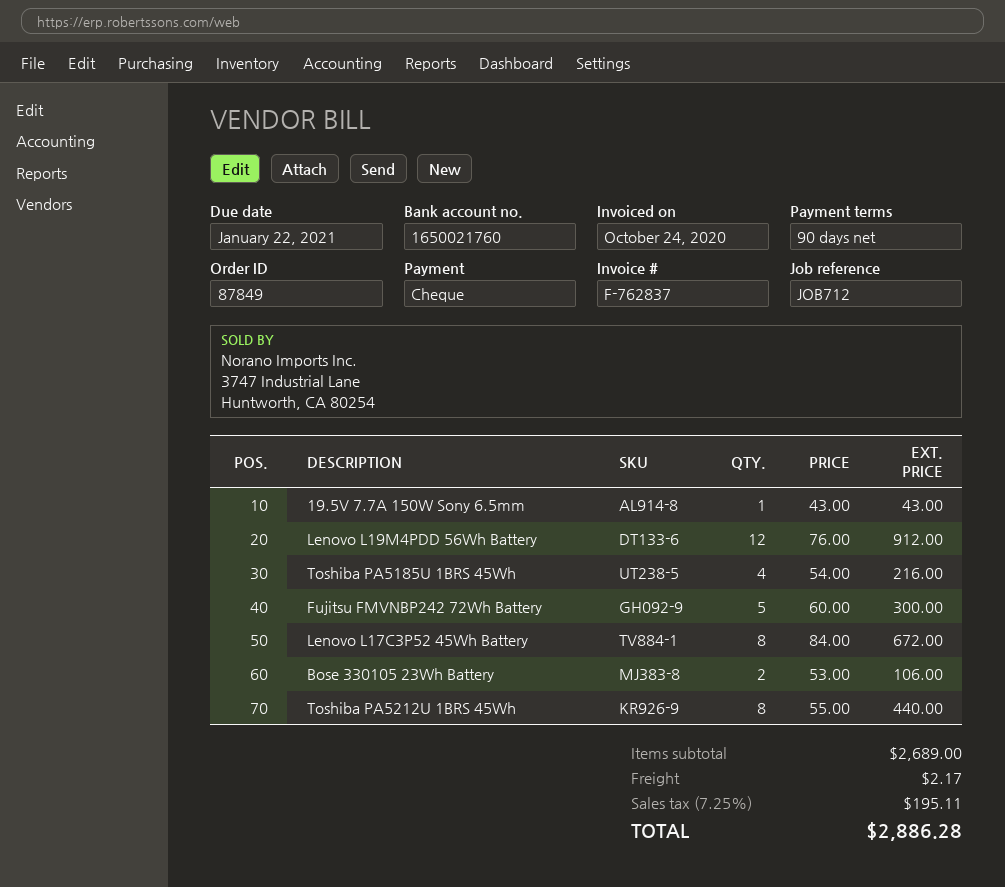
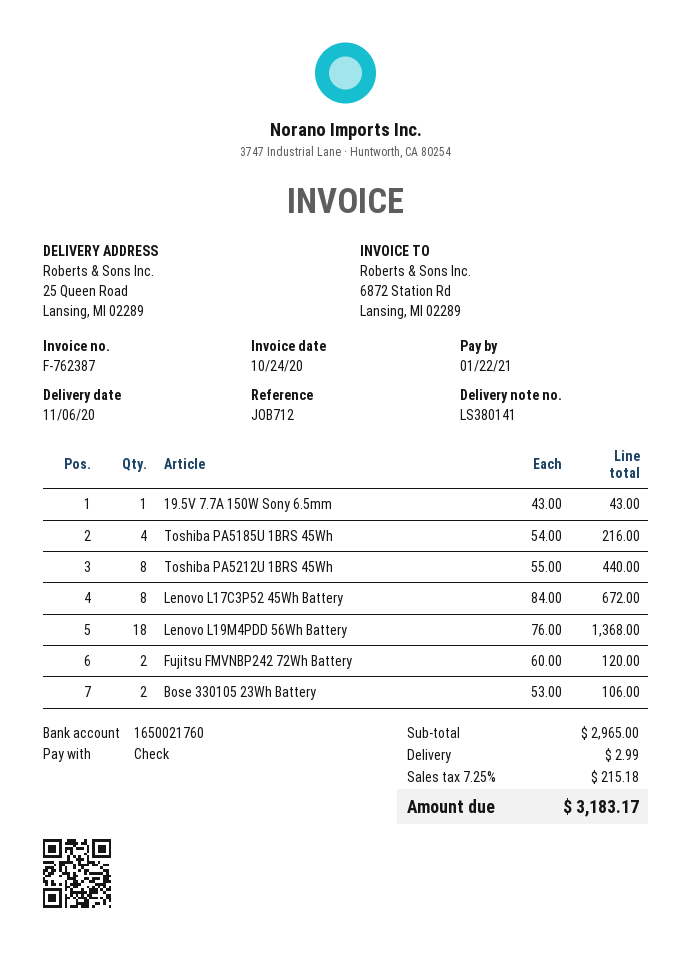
invoice number: F-762837 -> F-762387
Lenovo L19M4PDD 56Wh Battery: 12 x 76.00 = 912.00 -> 18 x 76.00 = 1368.00
Fujitsu FMVNBP242 72Wh Battery: 5 x 60.00 = 300.00 -> 2 x 60.00 = 120.00
subtotal: 2689.00 -> 2965.00
shipping: 2.17 -> 2.99
tax: 7.25% = 195.11 -> 7.25% = 215.18
total: 2886.28 -> 3183.17

